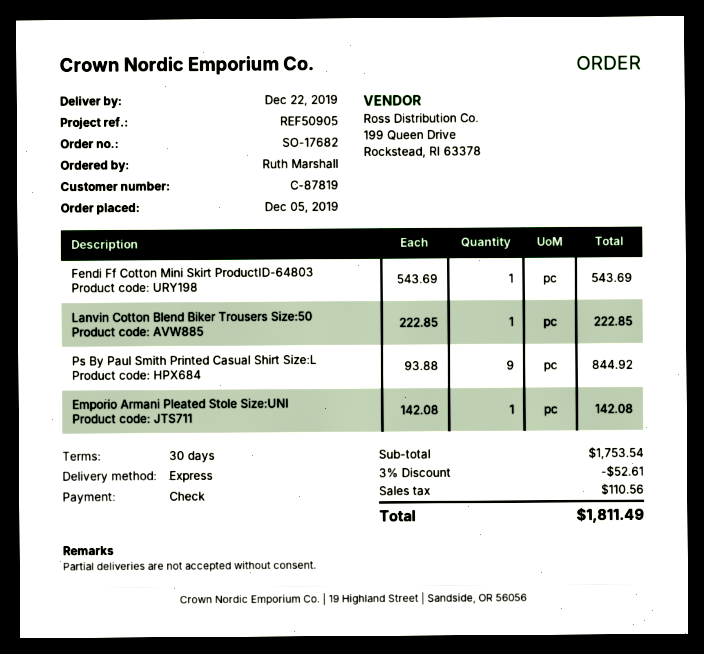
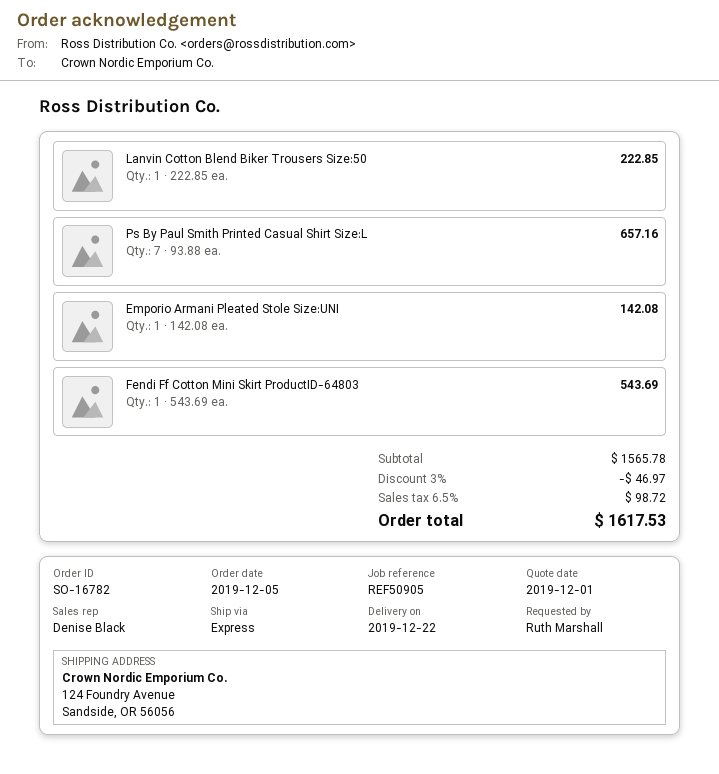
order number: SO-17682 -> SO-16782
Ps By Paul Smith Printed Casual Shirt Size:L: 9 x 93.88 = 844.92 -> 7 x 93.88 = 657.16
subtotal: 1753.54 -> 1565.78
discount: 3% = 52.61 -> 3% = 46.97
tax: 110.56 -> 98.72
total: 1811.49 -> 1617.53

